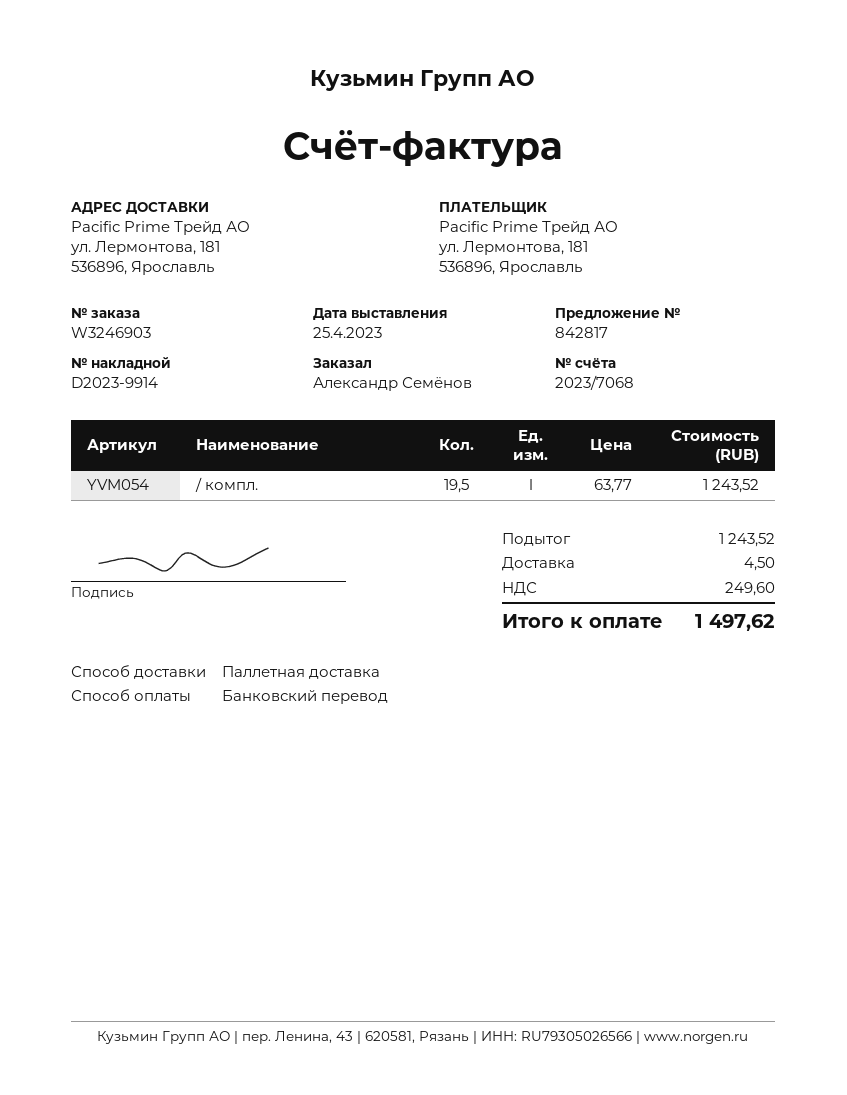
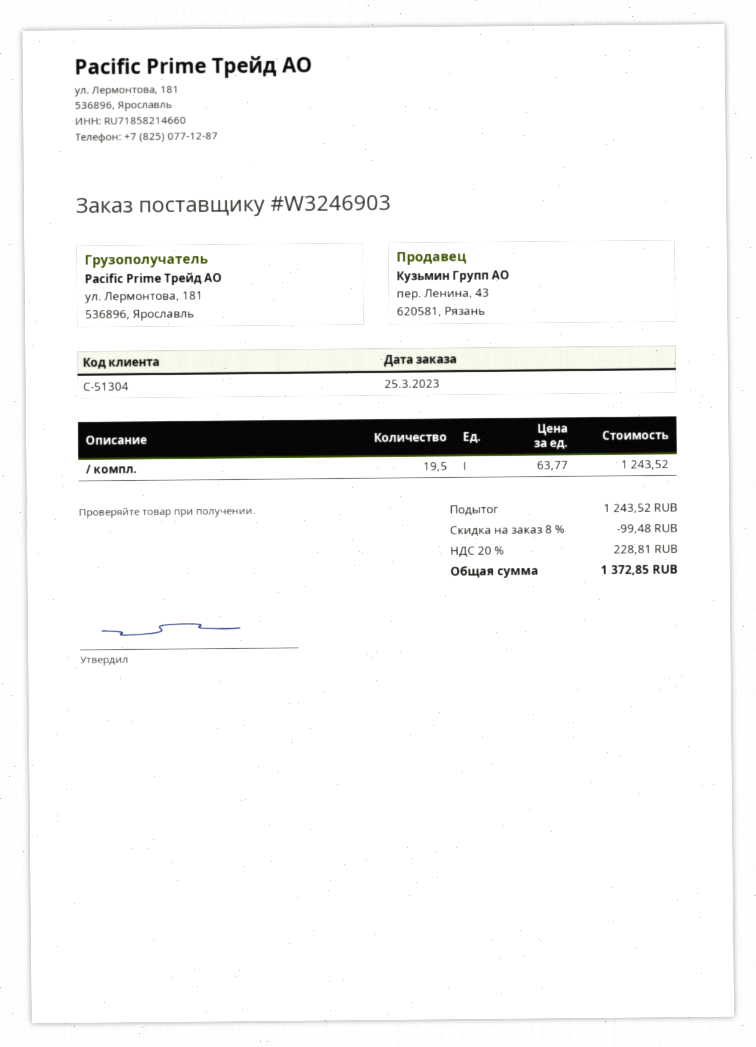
discount: none -> 8% = 99.48
shipping: 4.50 -> none
tax: 249.60 -> 228.81
total: 1497.62 -> 1372.85

